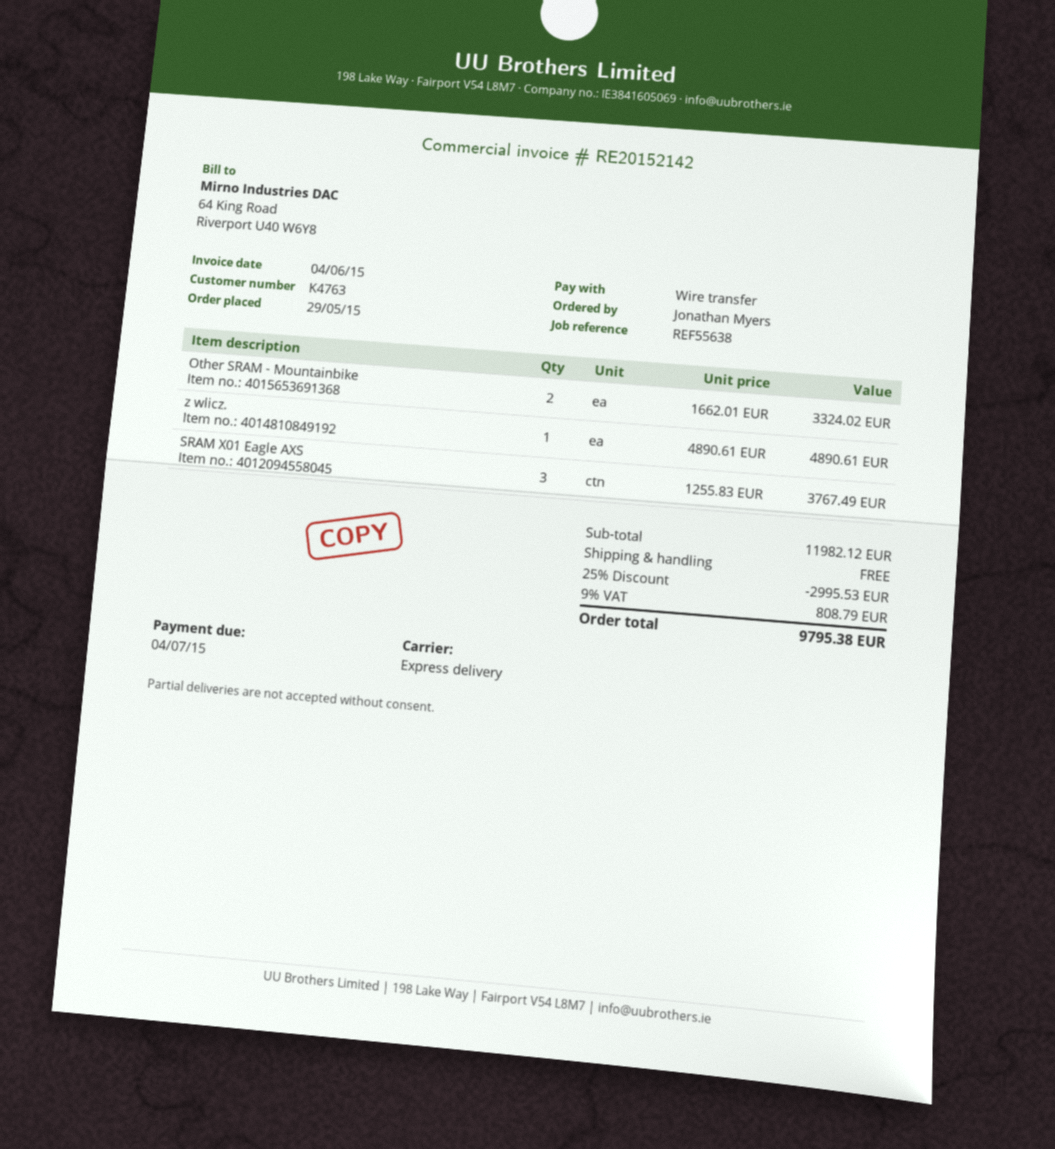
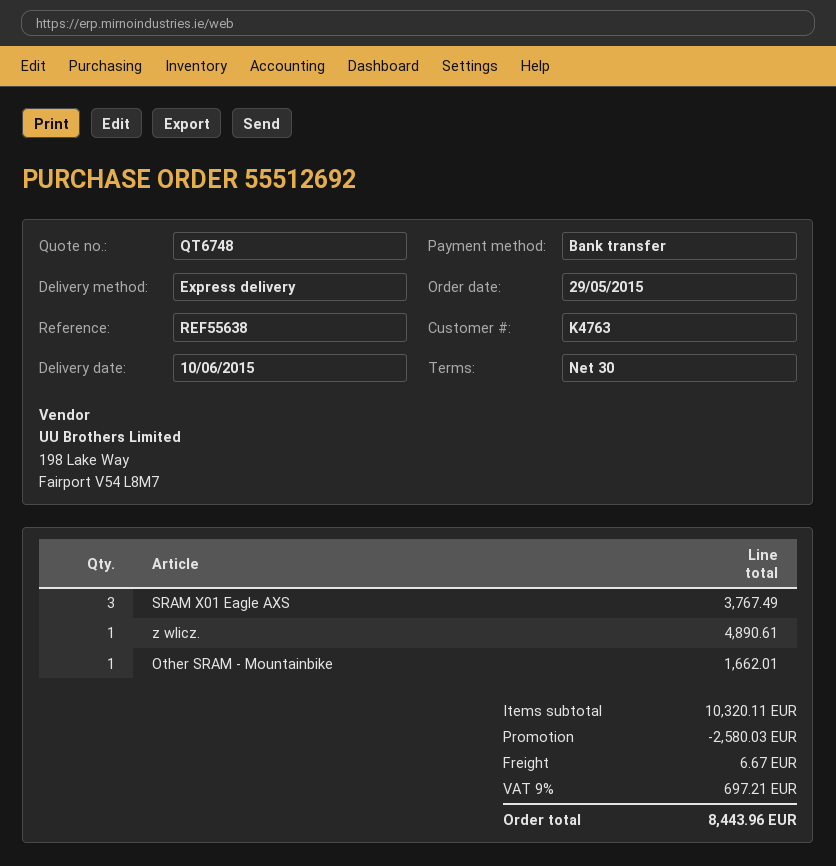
Other SRAM - Mountainbike: 2 for 3324.02 -> 1 for 1662.01
subtotal: 11982.12 -> 10320.11
discount: 2995.53 -> 2580.03
shipping: 0.00 -> 6.67
tax: 9% = 808.79 -> 9% = 697.21
total: 9795.38 -> 8443.96

